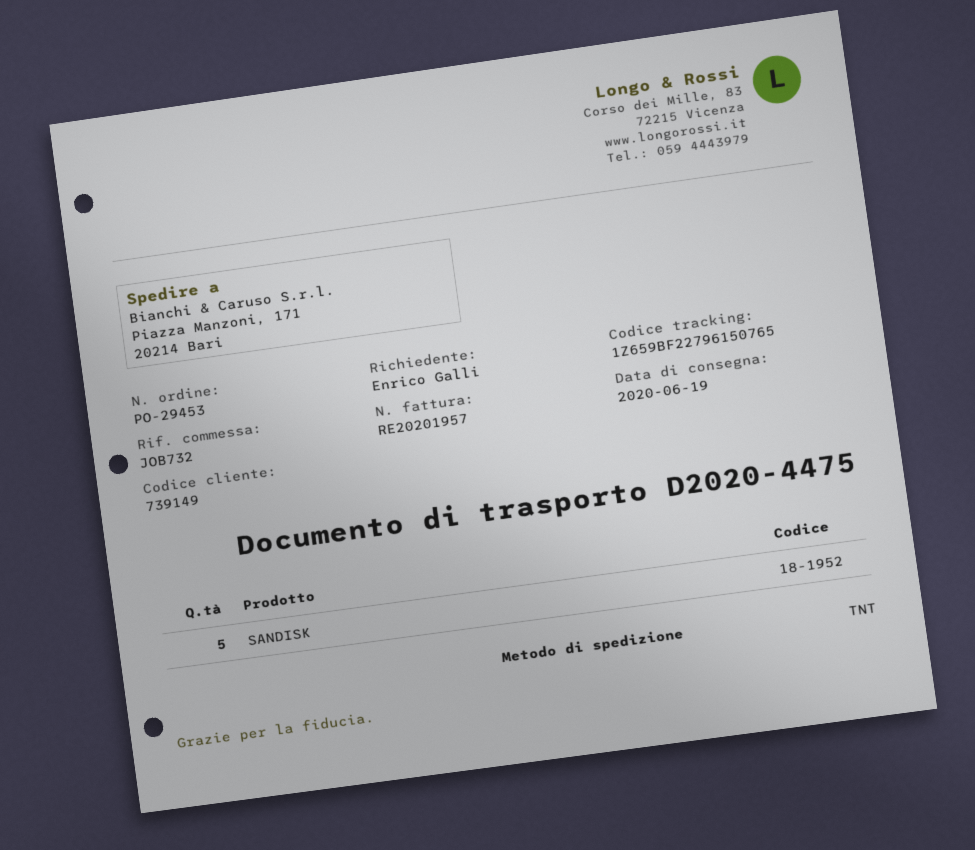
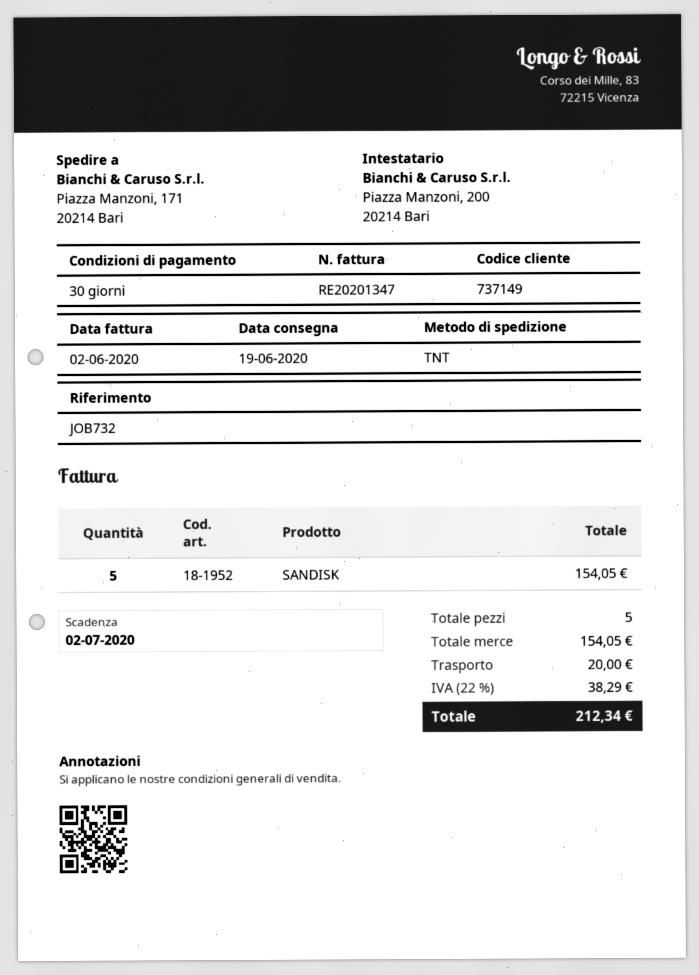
invoice number: RE20201957 -> RE20201347
customer number: 739149 -> 737149

